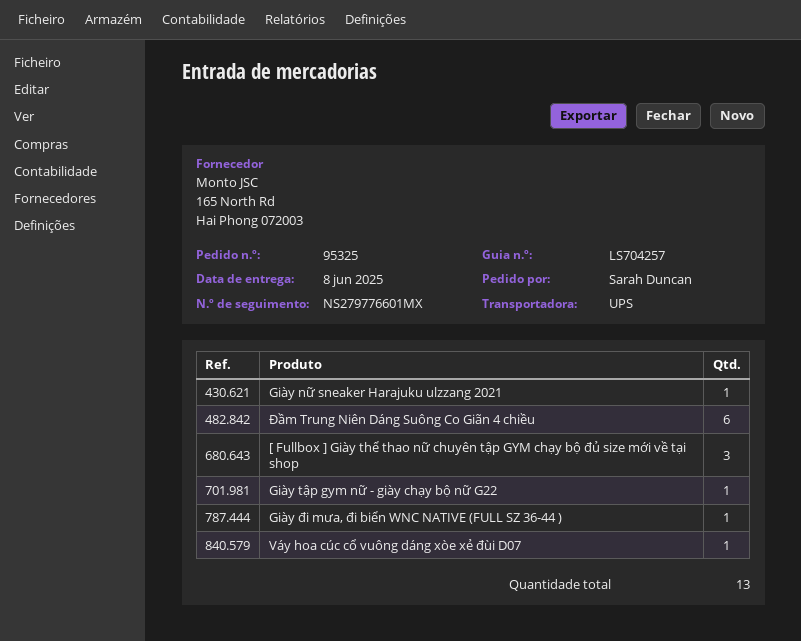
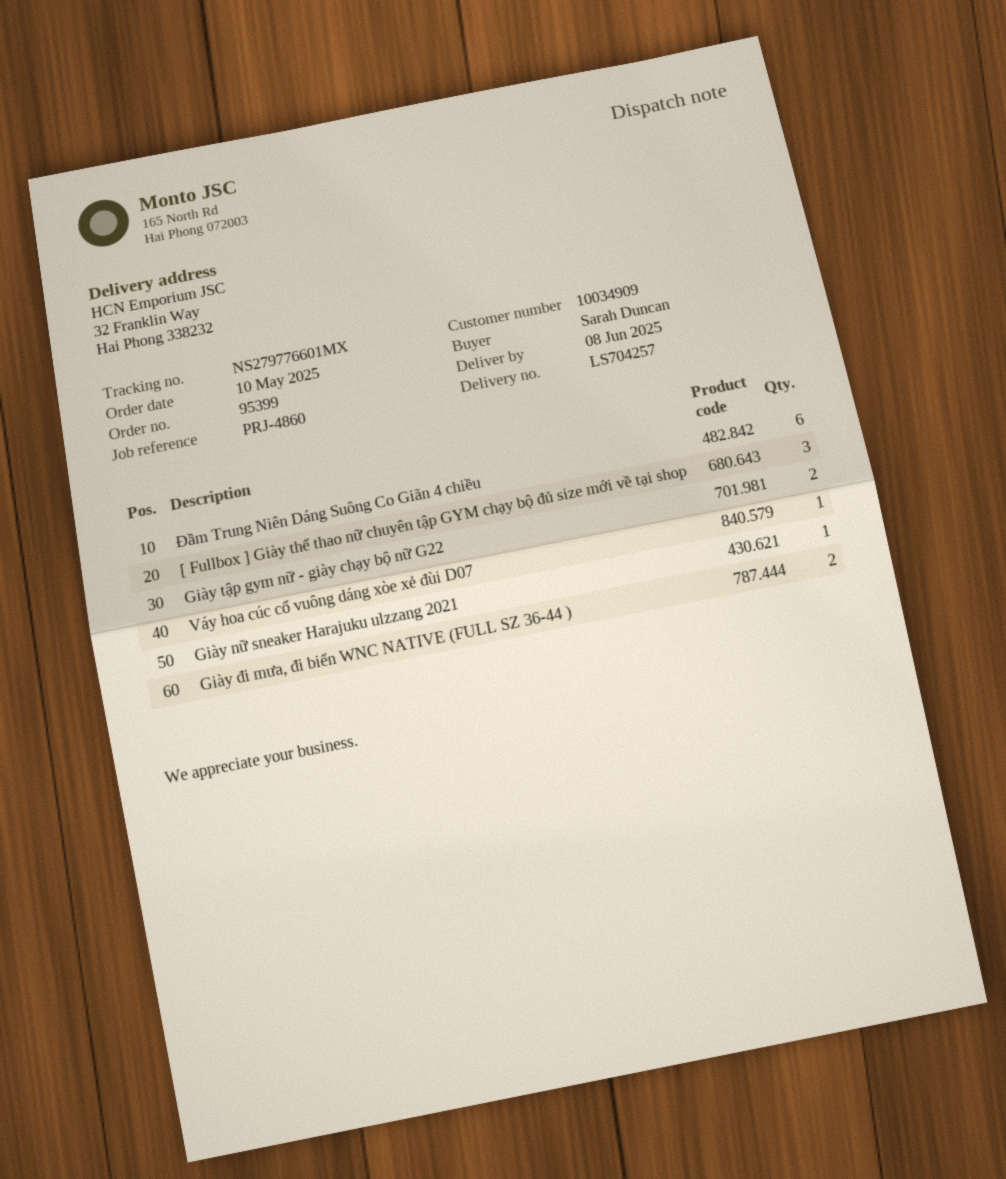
order number: 95325 -> 95399
Giày tập gym nữ - giày chạy bộ nữ G22: 1 -> 2
Giày đi mưa, đi biển WNC NATIVE (FULL SZ 36-44 ): 1 -> 2

